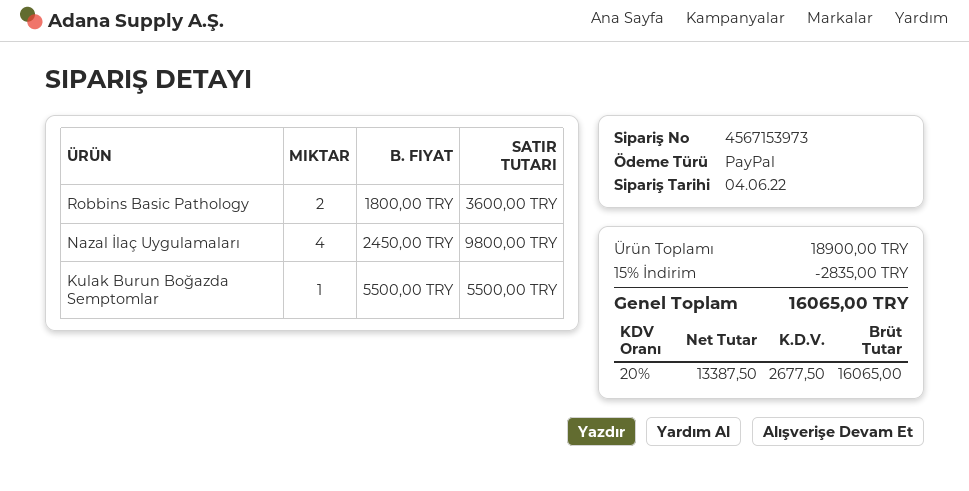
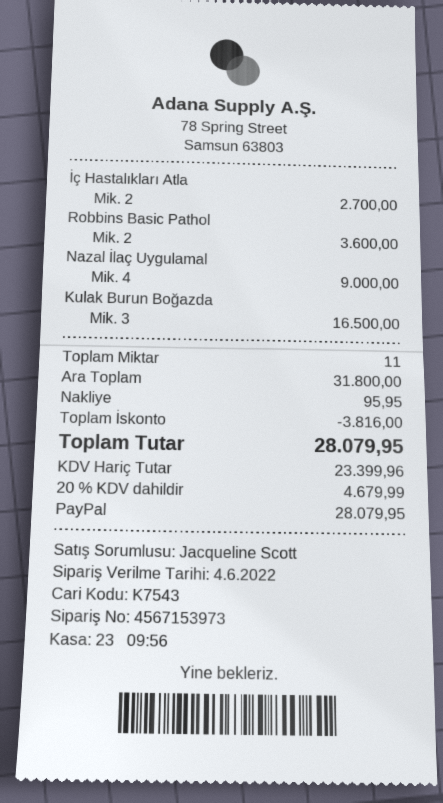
Nazal İlaç Uygulamaları: 4 for 9800.00 -> 4 for 9000.00
Kulak Burun Boğazda Semptomlar: 1 for 5500.00 -> 3 for 16500.00
İç Hastalıkları Atla: none -> 2 for 2700.00
subtotal: 18900.00 -> 31800.00
discount: 2835.00 -> 3816.00
shipping: none -> 95.95
net: 13387.50 -> 23399.96
tax: 20% = 2677.50 -> 20% = 4679.99
total: 16065.00 -> 28079.95

